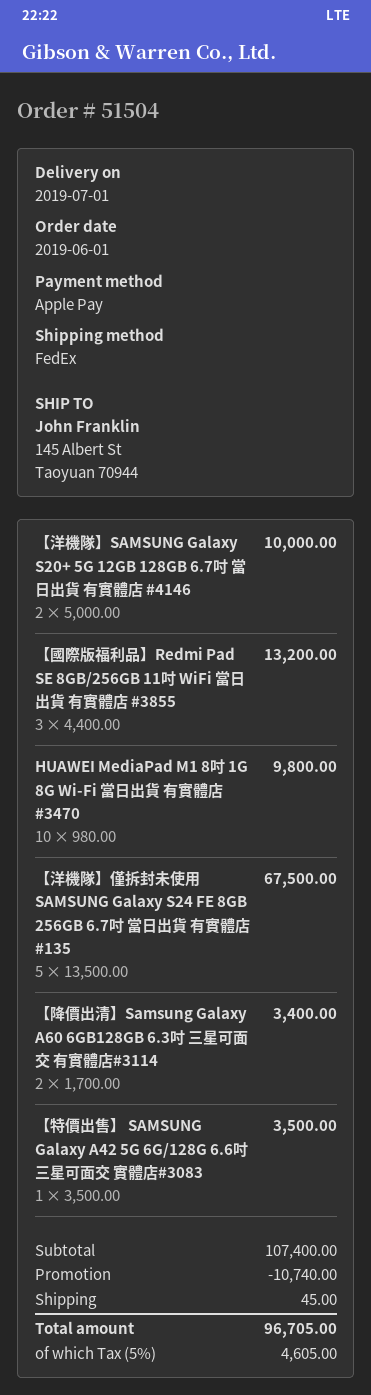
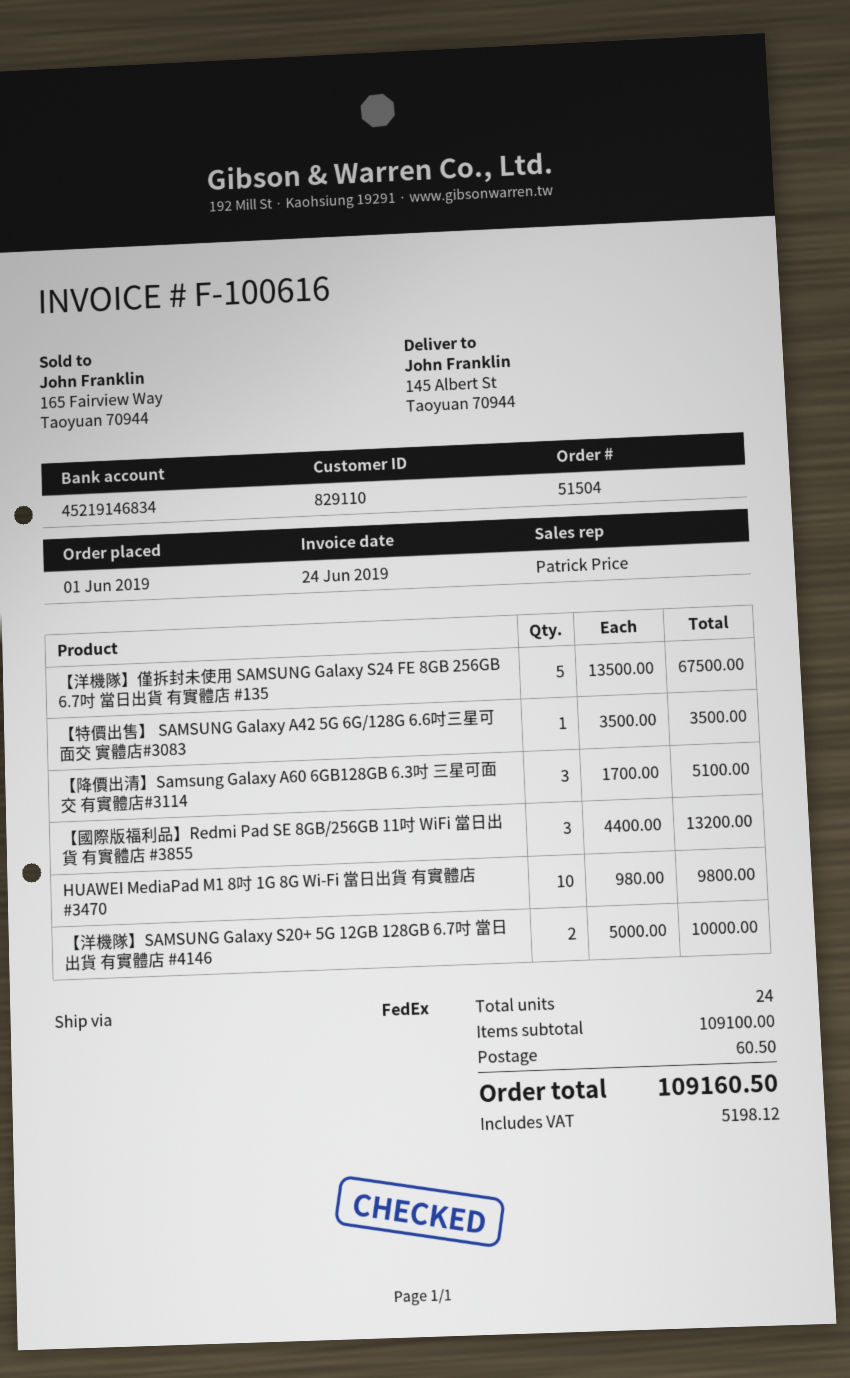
【降價出清】Samsung Galaxy A60 6GB128GB 6.3吋 三星可面交 有實體店#3114: 2 x 1700.00 = 3400.00 -> 3 x 1700.00 = 5100.00
subtotal: 107400.00 -> 109100.00
discount: 10740.00 -> none
shipping: 45.00 -> 60.50
tax: 4605.00 -> 5198.12
total: 96705.00 -> 109160.50

